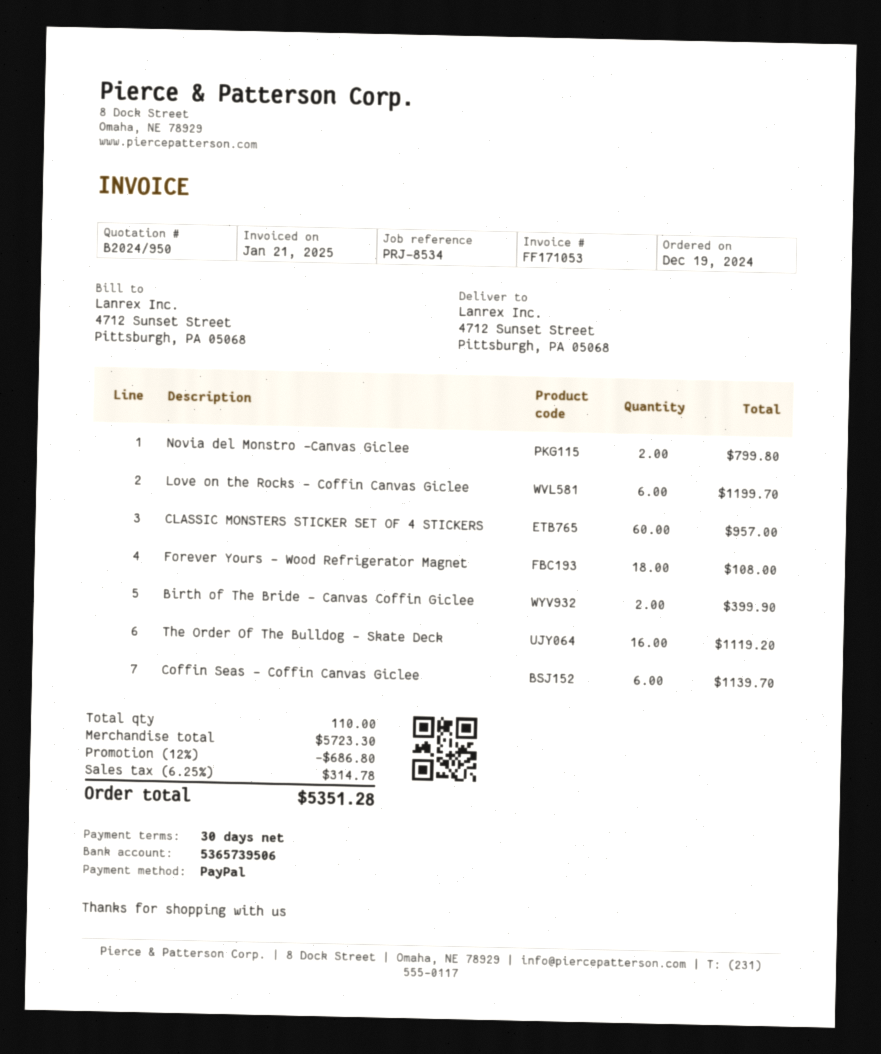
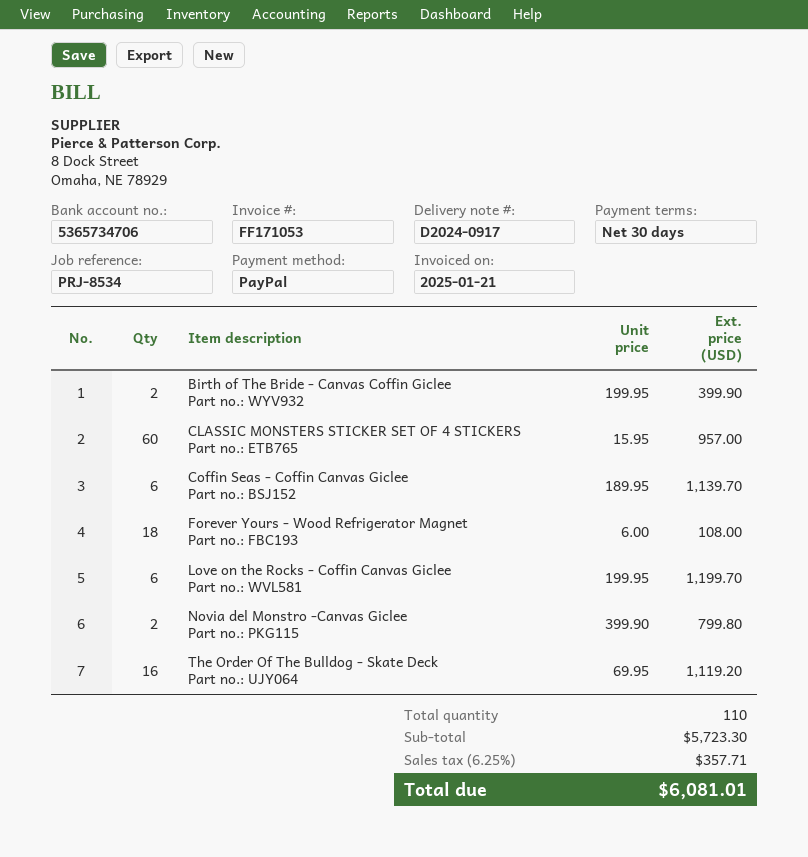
bank account: 5365739506 -> 5365734706
discount: 12% = 686.80 -> none
tax: 6.25% = 314.78 -> 6.25% = 357.71
total: 5351.28 -> 6081.01

